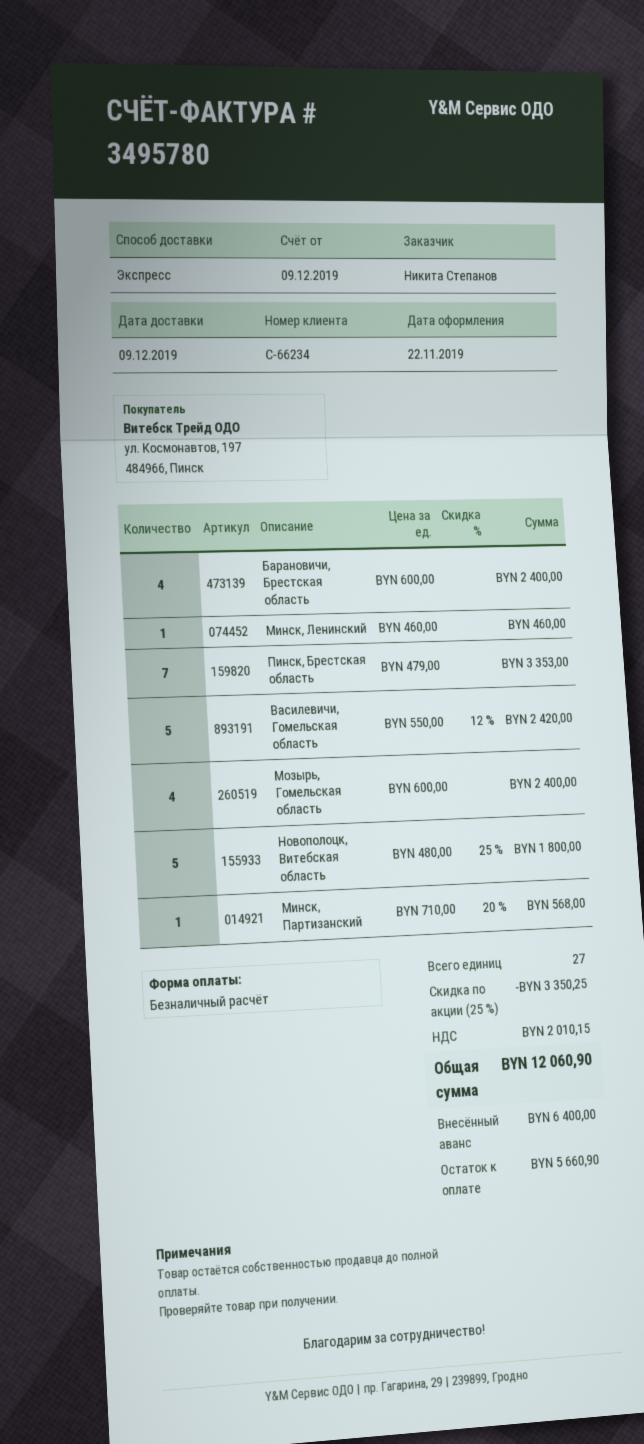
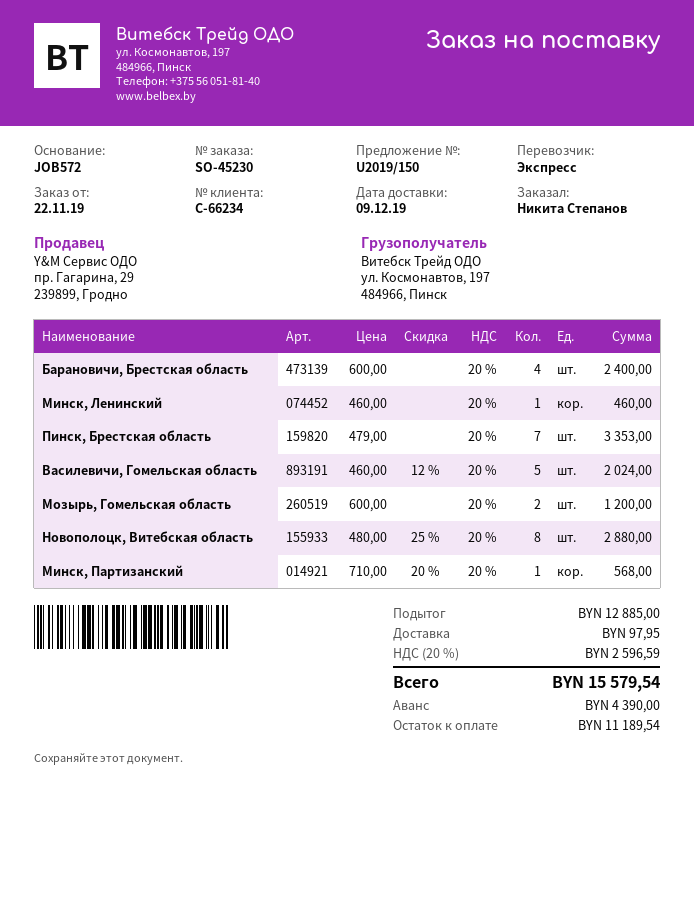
Василевичи, Гомельская область: 5 x 550.00 - 12% = 2420.00 -> 5 x 460.00 - 12% = 2024.00
Мозырь, Гомельская область: 4 x 600.00 = 2400.00 -> 2 x 600.00 = 1200.00
Новополоцк, Витебская область: 5 x 480.00 - 25% = 1800.00 -> 8 x 480.00 - 25% = 2880.00
discount: 25% = 3350.25 -> none
shipping: none -> 97.95
tax: 2010.15 -> 2596.59
total: 12060.90 -> 15579.54
deposit: 6400.00 -> 4390.00
balance: 5660.90 -> 11189.54

